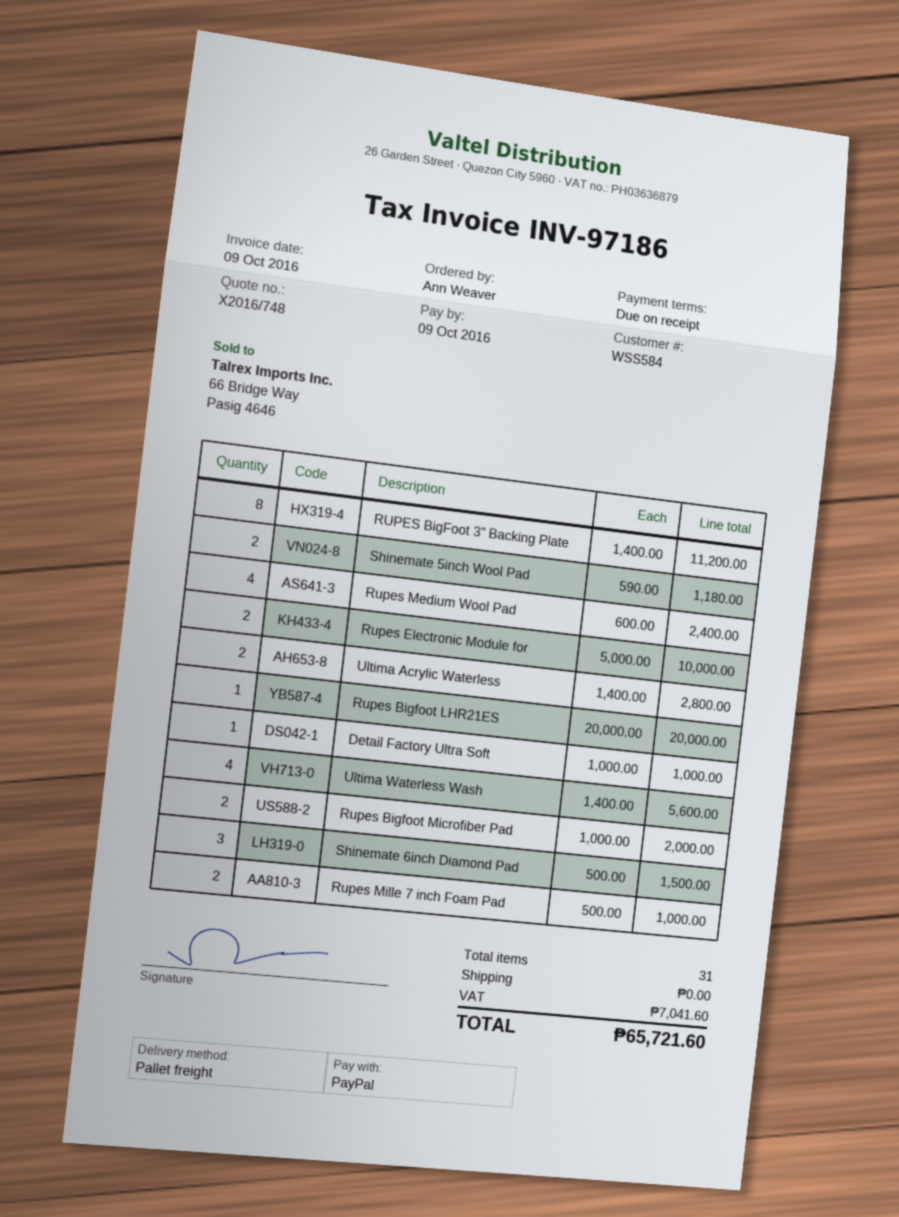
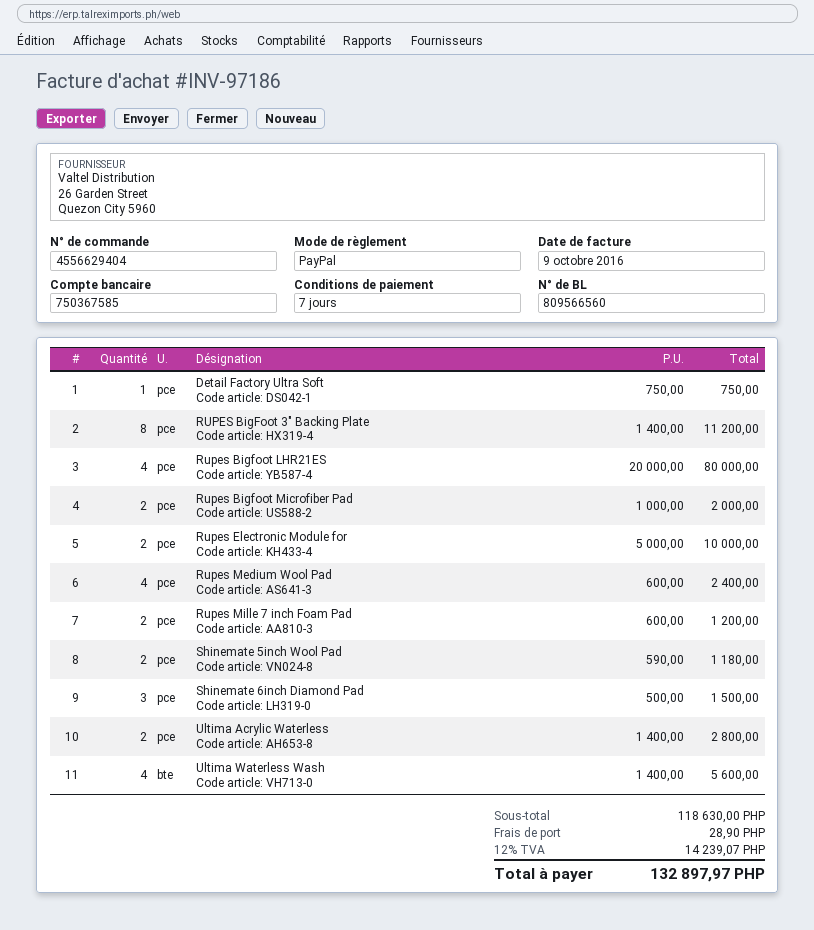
payment terms: on receipt -> 7 days
Rupes Bigfoot LHR21ES: 1 x 20000.00 = 20000.00 -> 4 x 20000.00 = 80000.00
Detail Factory Ultra Soft: 1 x 1000.00 = 1000.00 -> 1 x 750.00 = 750.00
Rupes Mille 7 inch Foam Pad: 2 x 500.00 = 1000.00 -> 2 x 600.00 = 1200.00
shipping: 0.00 -> 28.90
tax: 7041.60 -> 14239.07
total: 65721.60 -> 132897.97

